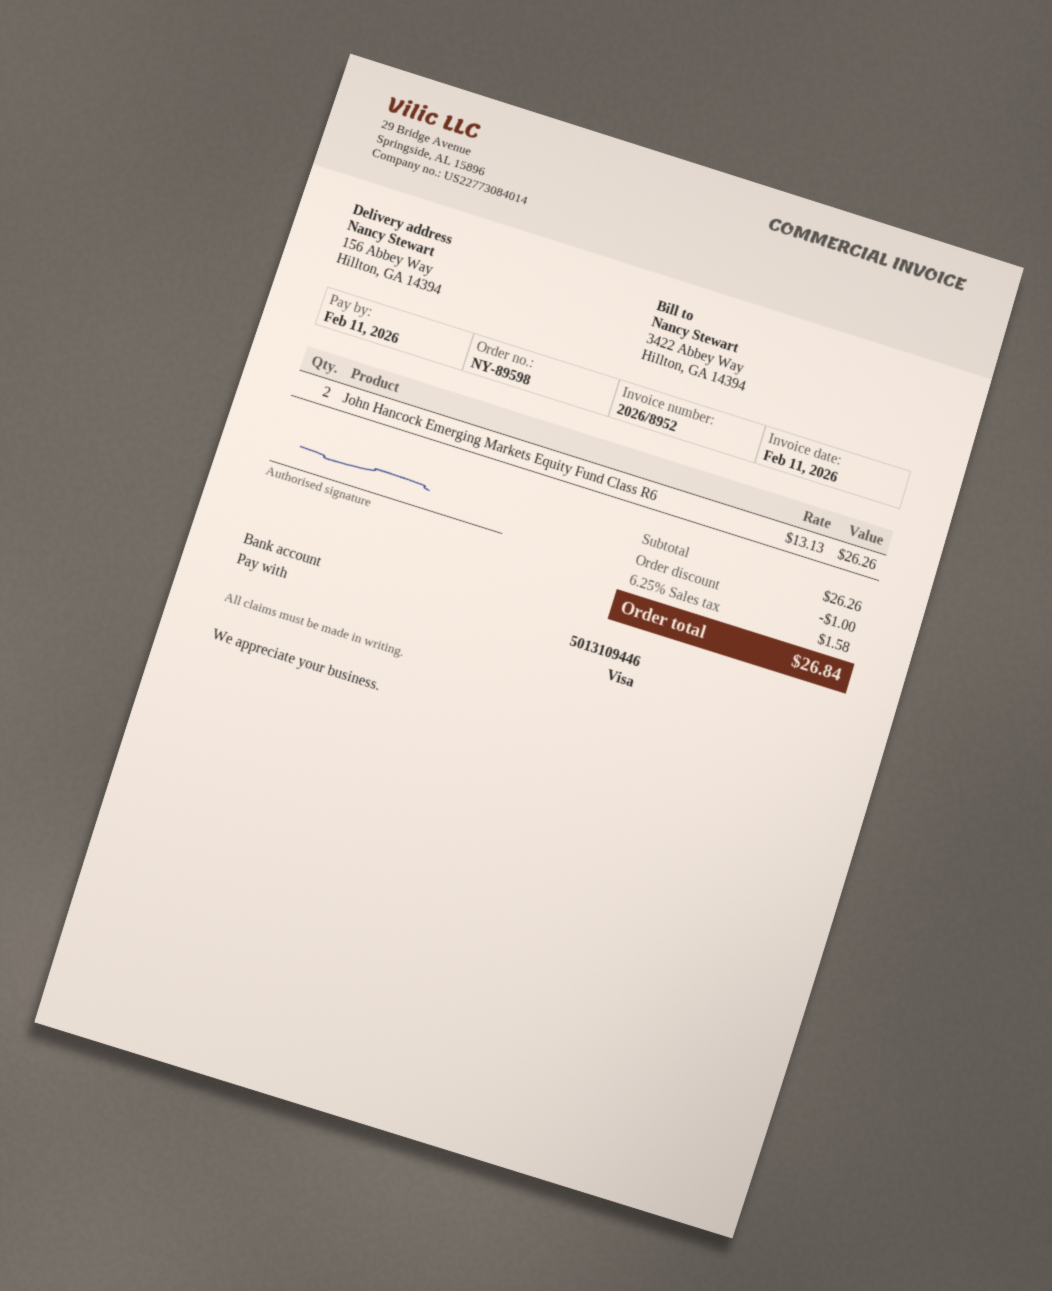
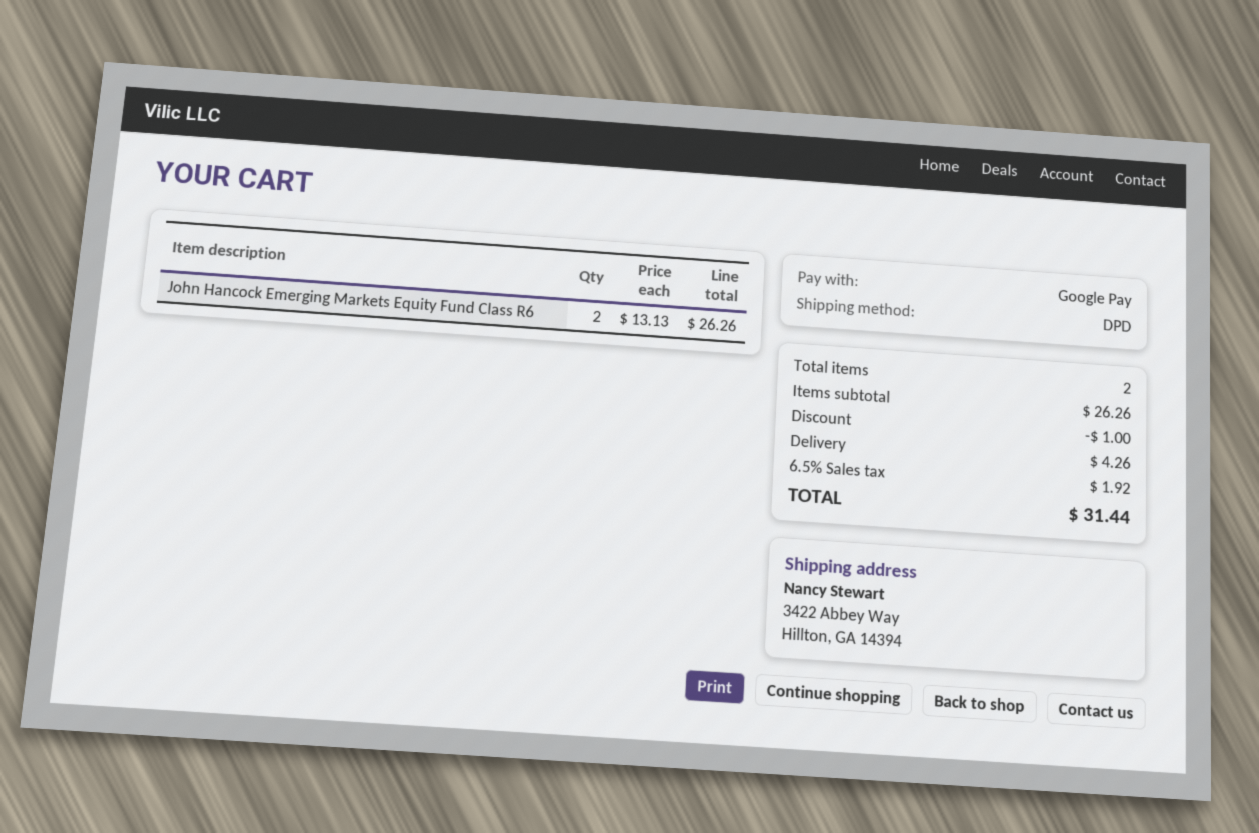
payment method: Visa -> Google Pay
ship to: 156 Abbey Way, Hillton, GA 14394 -> 3422 Abbey Way, Hillton, GA 14394
shipping: none -> 4.26
tax: 6.25% = 1.58 -> 6.5% = 1.92
total: 26.84 -> 31.44

